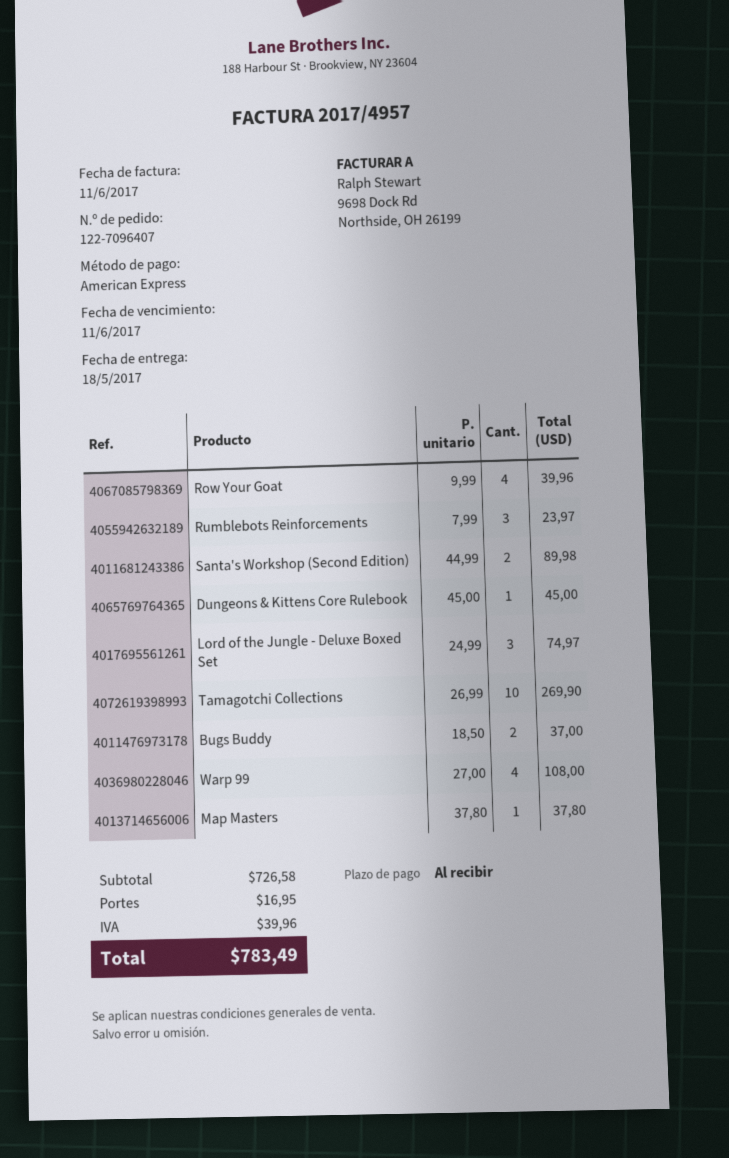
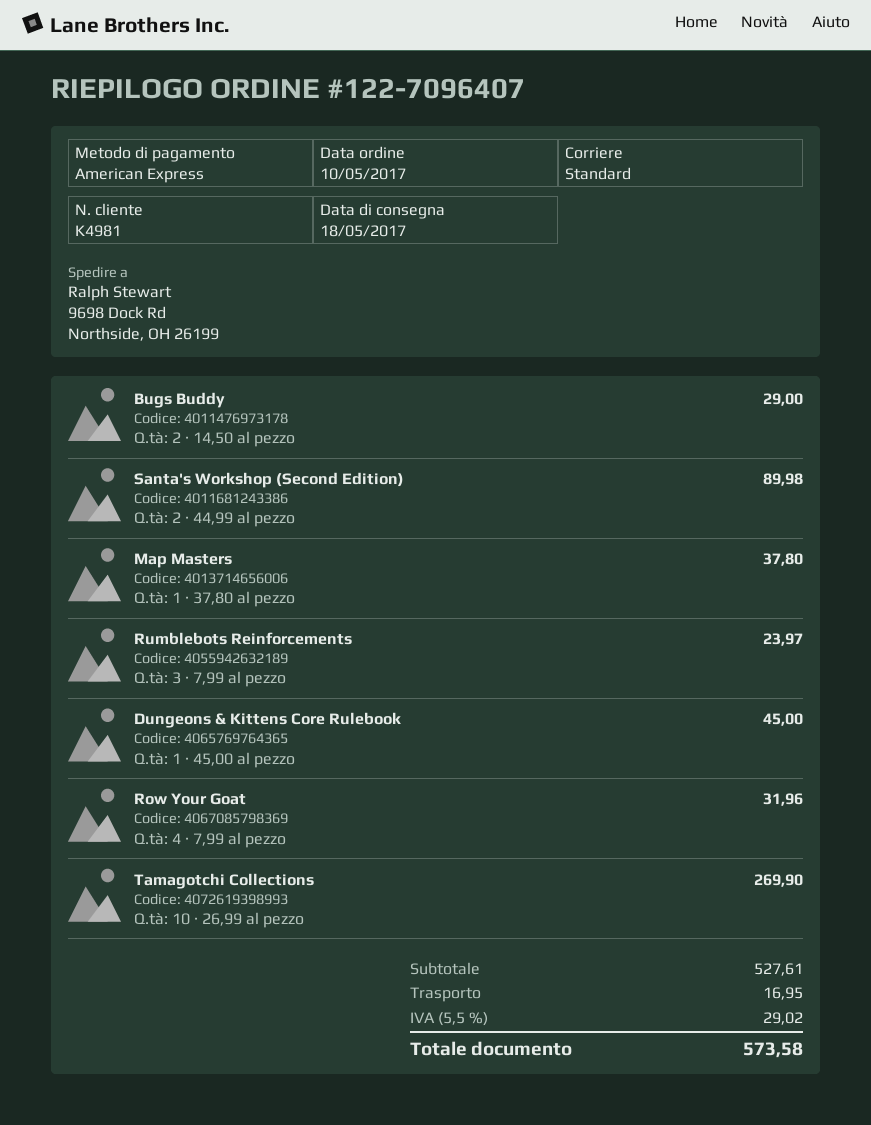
Row Your Goat: 4 x 9.99 = 39.96 -> 4 x 7.99 = 31.96
Lord of the Jungle - Deluxe Boxed Set: 3 x 24.99 = 74.97 -> none
Bugs Buddy: 2 x 18.50 = 37.00 -> 2 x 14.50 = 29.00
Warp 99: 4 x 27.00 = 108.00 -> none
subtotal: 726.58 -> 527.61
tax: 39.96 -> 29.02
total: 783.49 -> 573.58

